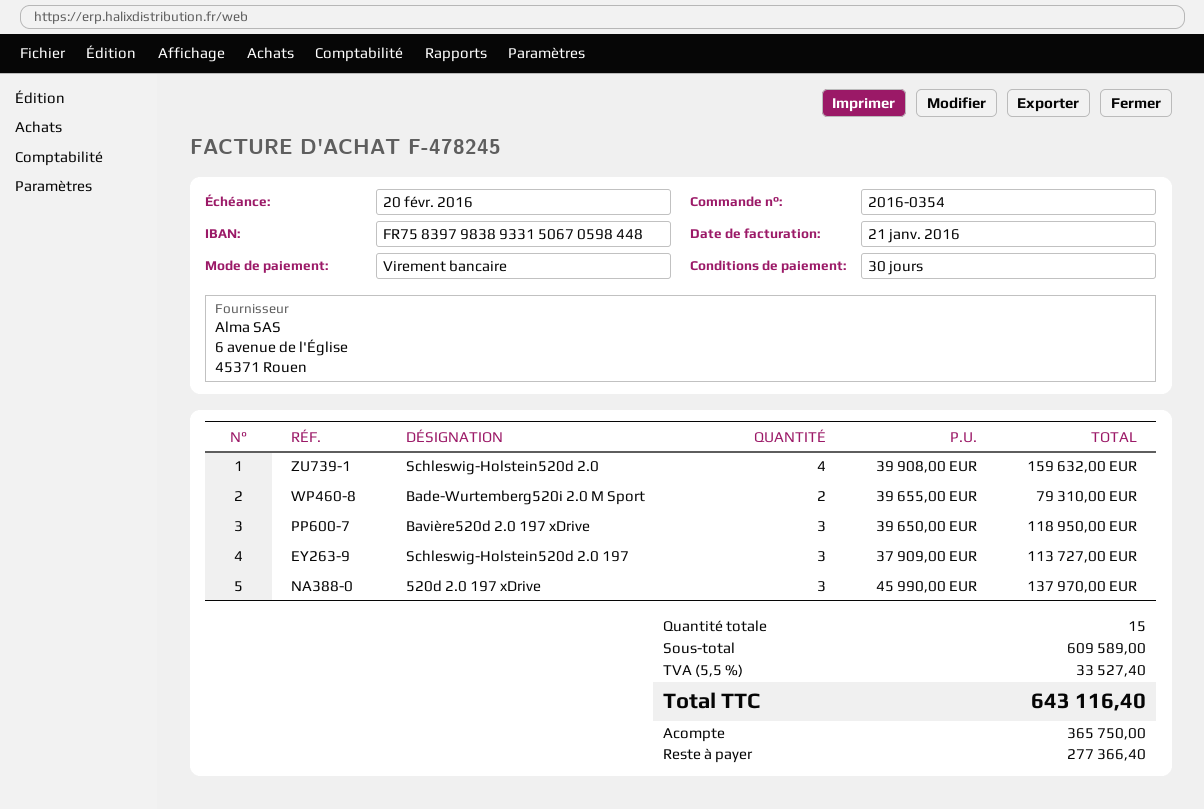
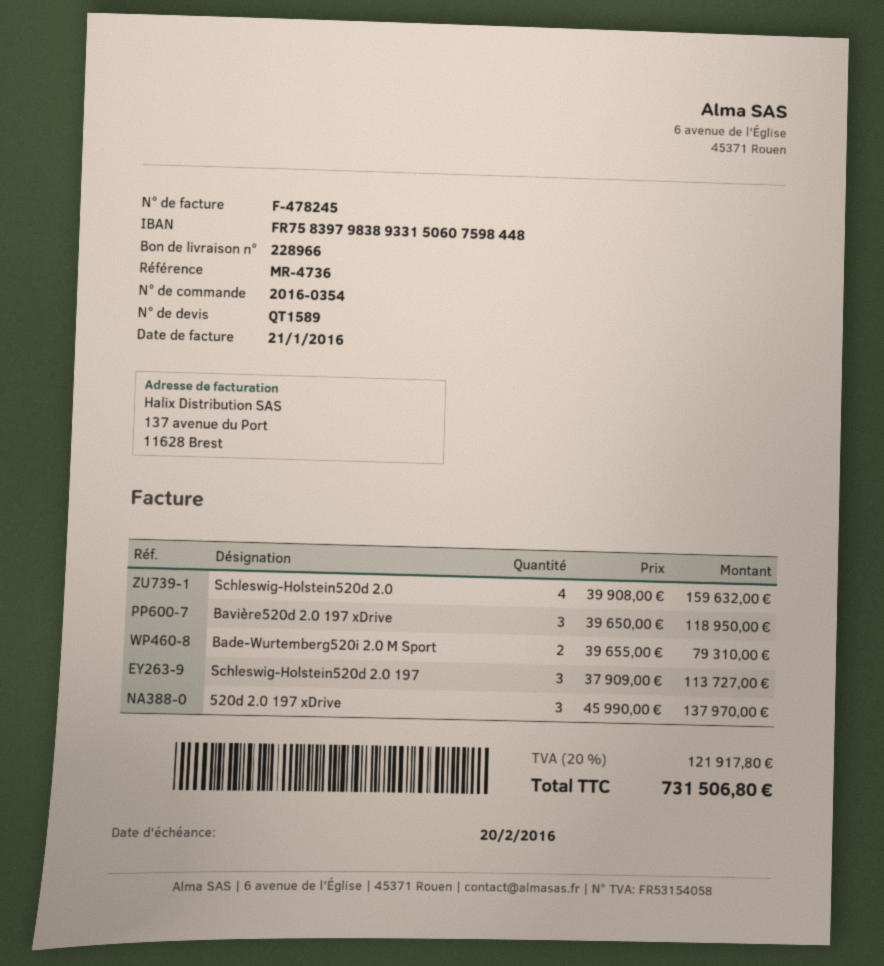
bank account: FR7583979838933150670598448 -> FR7583979838933150607598448
tax: 5.5% = 33527.40 -> 20% = 121917.80
total: 643116.40 -> 731506.80

